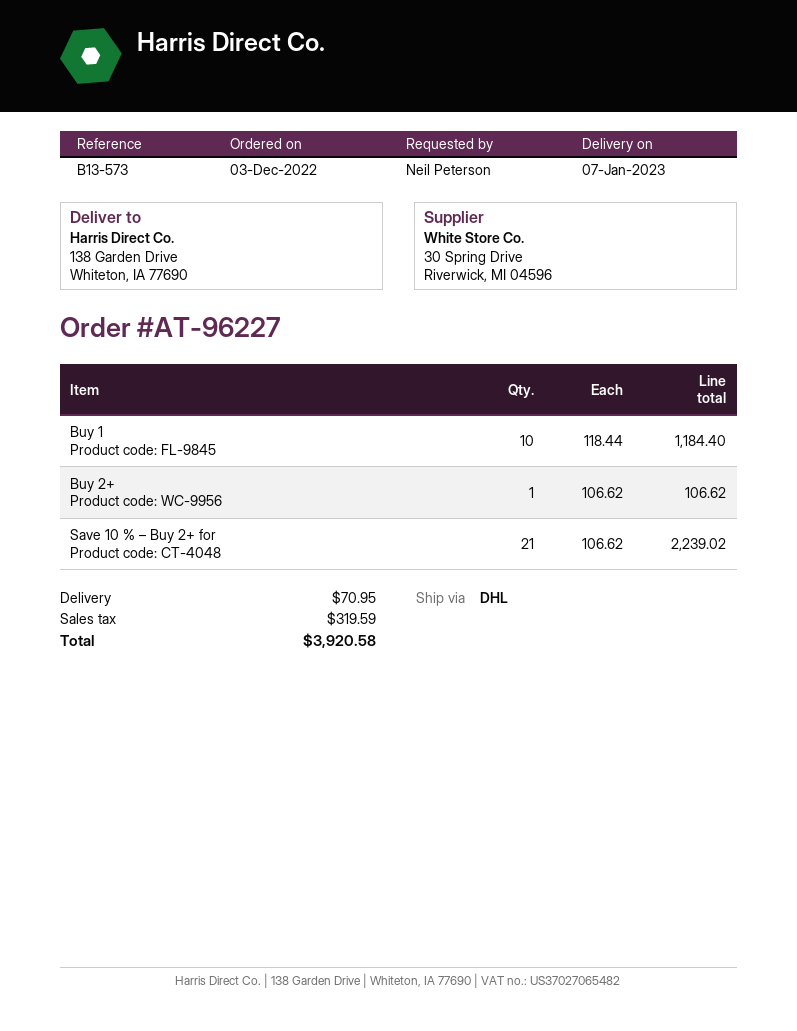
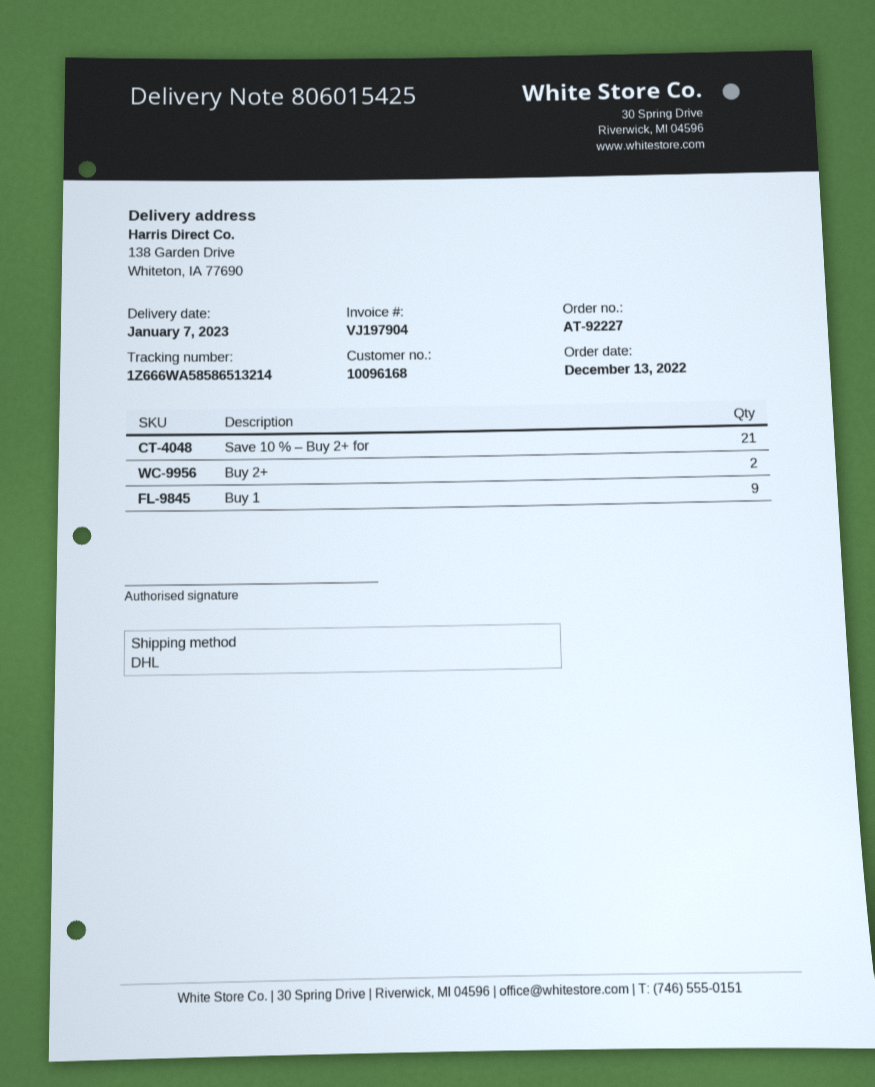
order number: AT-96227 -> AT-92227
order date: 2022-12-03 -> 2022-12-13
Buy 1: 10 -> 9
Buy 2+: 1 -> 2

